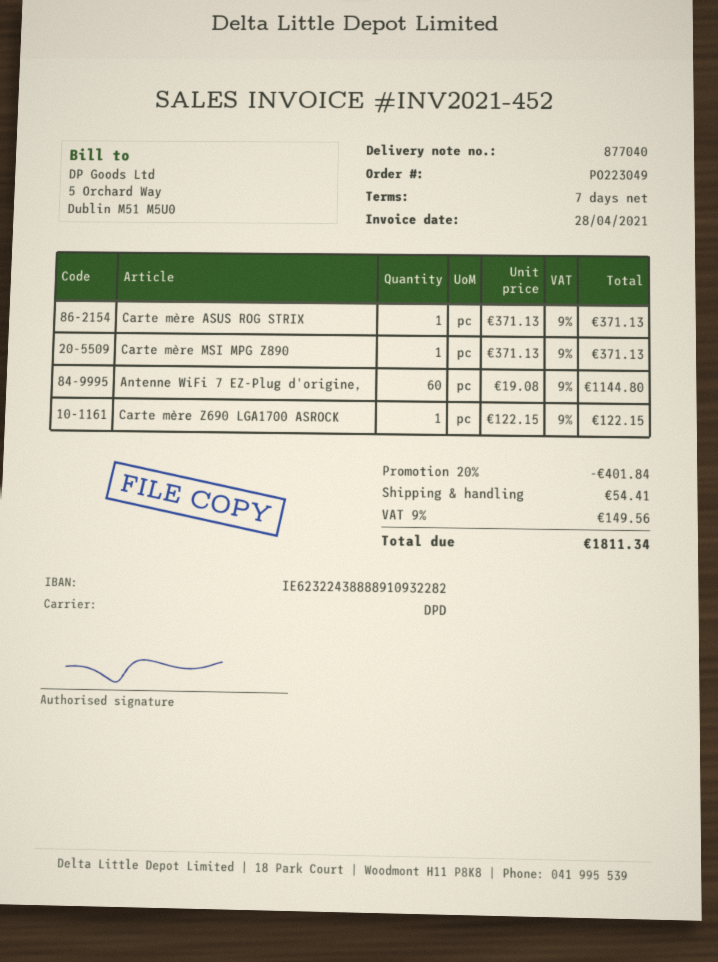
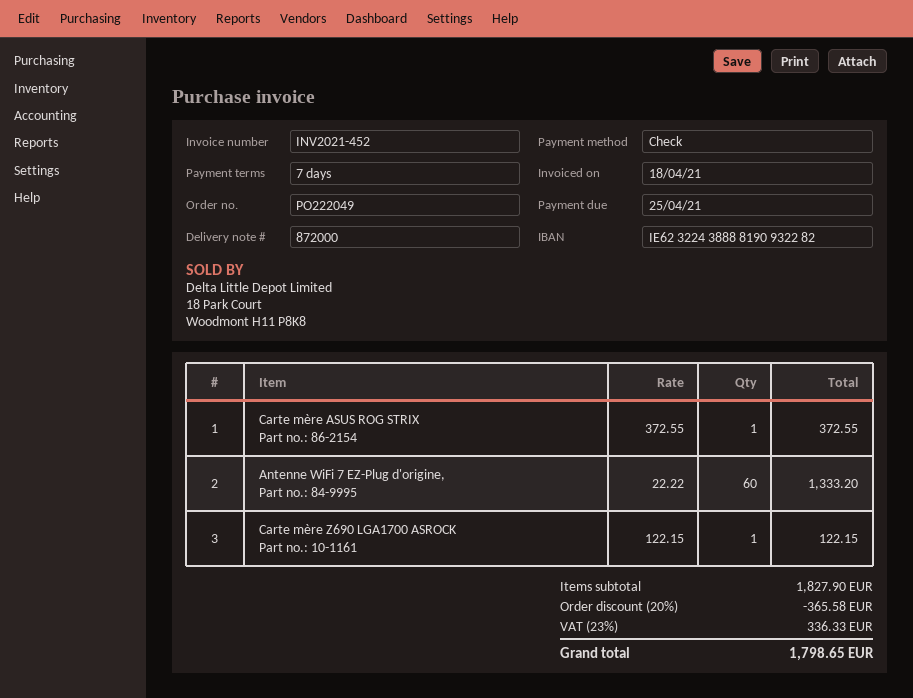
order number: PO223049 -> PO222049
delivery note number: 877040 -> 872000
invoice date: 2021-04-28 -> 2021-04-18
bank account: IE62322438888910932282 -> IE62322438888190932282
Carte mère ASUS ROG STRIX: 1 x 371.13 = 371.13 -> 1 x 372.55 = 372.55
Carte mère MSI MPG Z890: 1 x 371.13 = 371.13 -> none
Antenne WiFi 7 EZ-Plug d'origine,: 60 x 19.08 = 1144.80 -> 60 x 22.22 = 1333.20
discount: 20% = 401.84 -> 20% = 365.58
shipping: 54.41 -> none
tax: 9% = 149.56 -> 23% = 336.33
total: 1811.34 -> 1798.65

